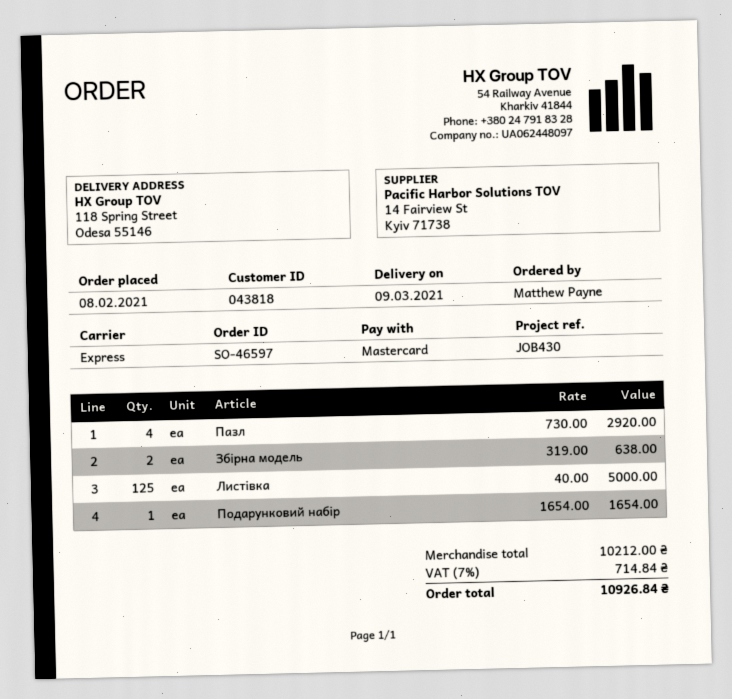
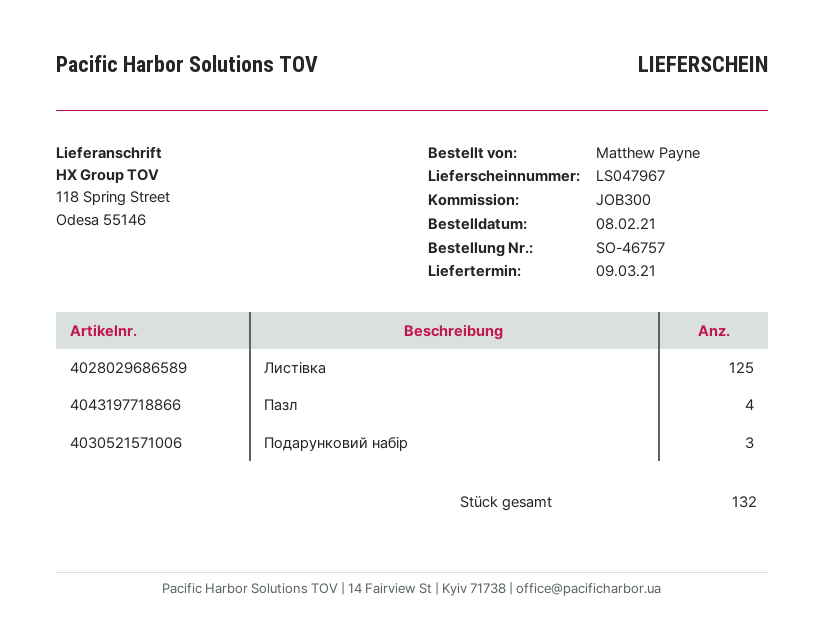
order number: SO-46597 -> SO-46757
reference: JOB430 -> JOB300
Збірна модель: 2 -> none
Подарунковий набір: 1 -> 3

